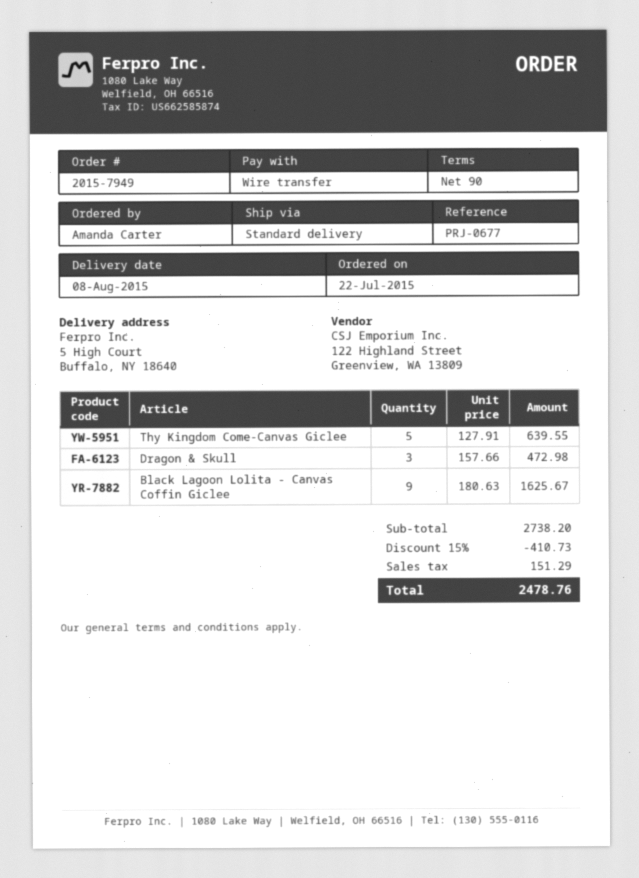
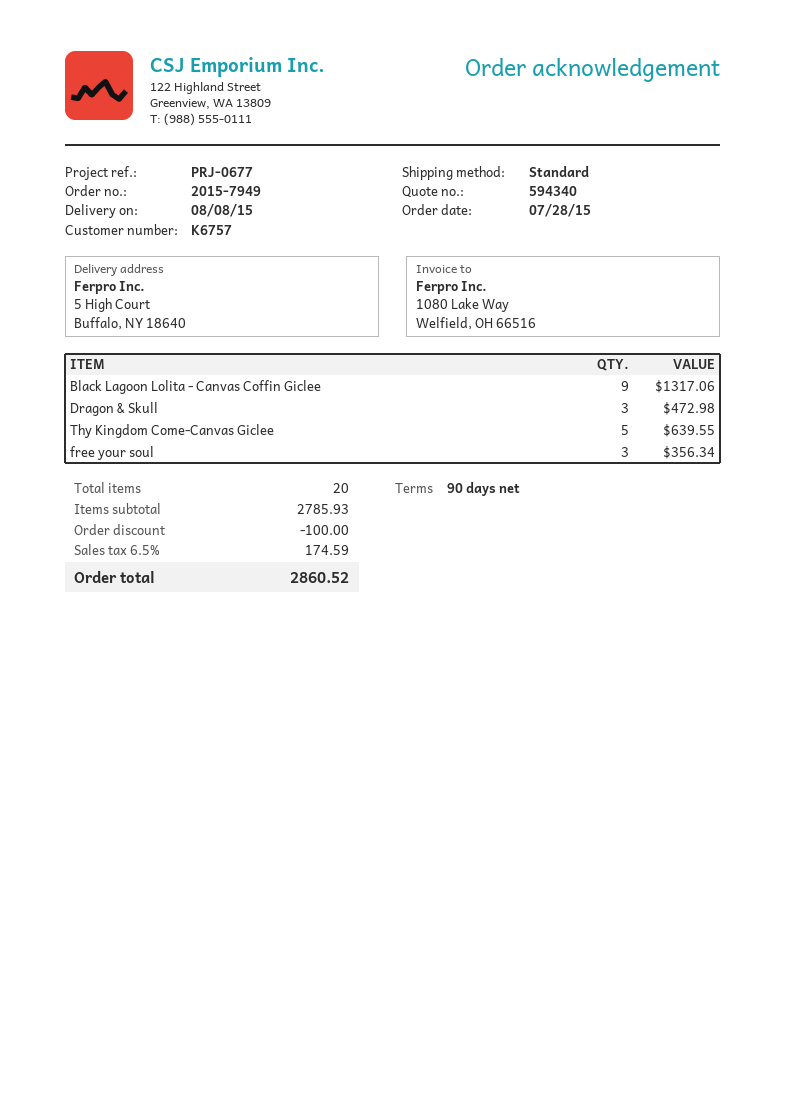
order date: 2015-07-22 -> 2015-07-28
Black Lagoon Lolita - Canvas Coffin Giclee: 9 for 1625.67 -> 9 for 1317.06
free your soul: none -> 3 for 356.34
subtotal: 2738.20 -> 2785.93
discount: 410.73 -> 100.00
tax: 151.29 -> 174.59
total: 2478.76 -> 2860.52

